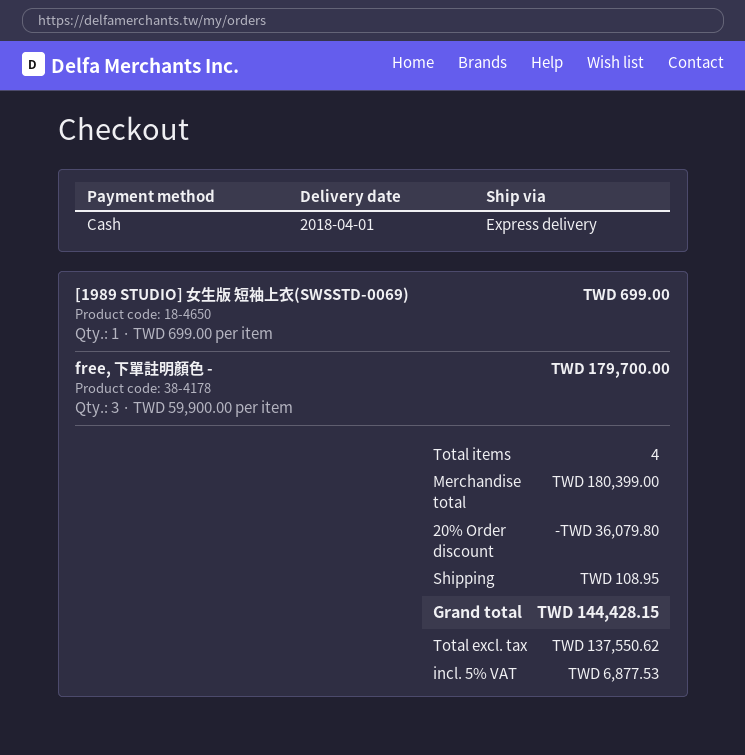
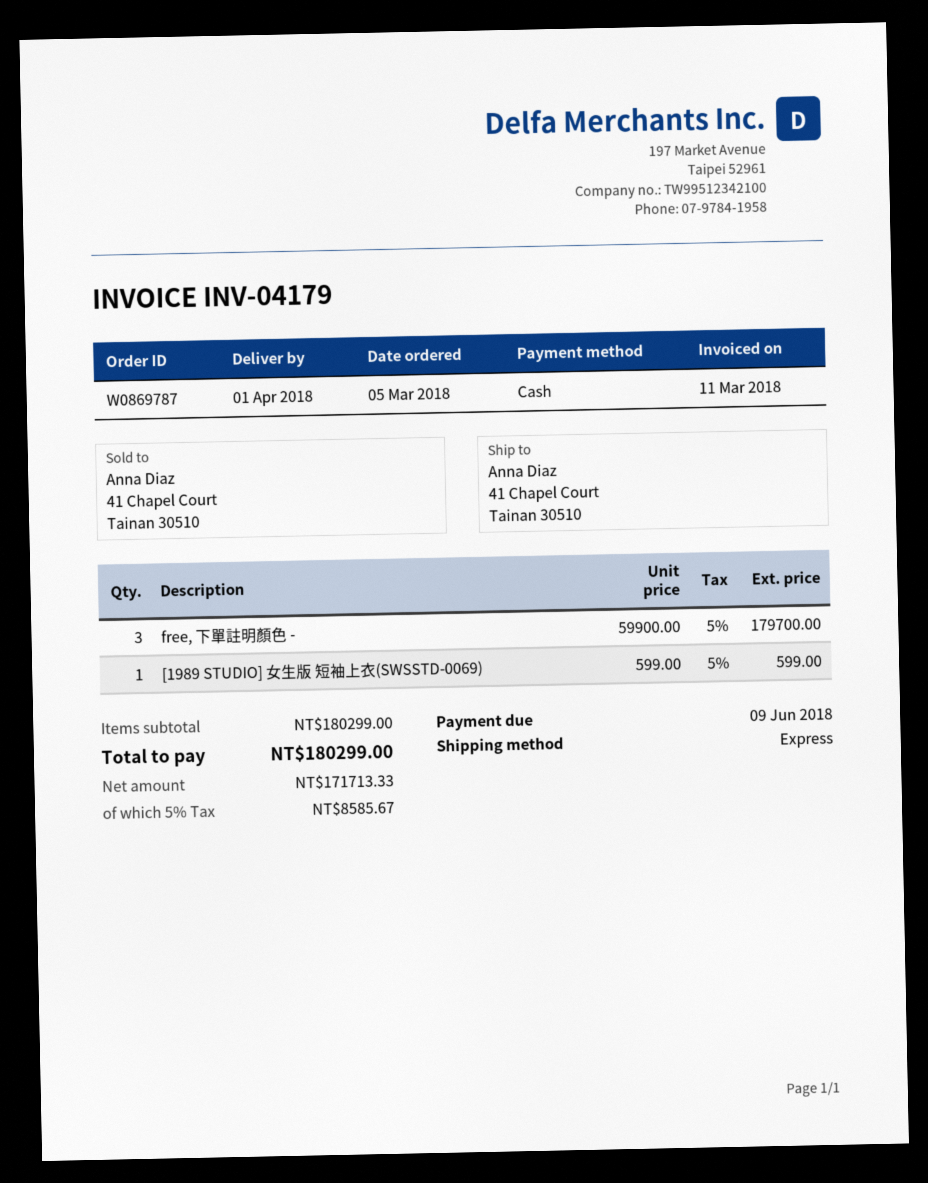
[1989 STUDIO] 女生版 短袖上衣(SWSSTD-0069): 1 x 699.00 = 699.00 -> 1 x 599.00 = 599.00
subtotal: 180399.00 -> 180299.00
discount: 20% = 36079.80 -> none
shipping: 108.95 -> none
net: 137550.62 -> 171713.33
tax: 5% = 6877.53 -> 5% = 8585.67
total: 144428.15 -> 180299.00

